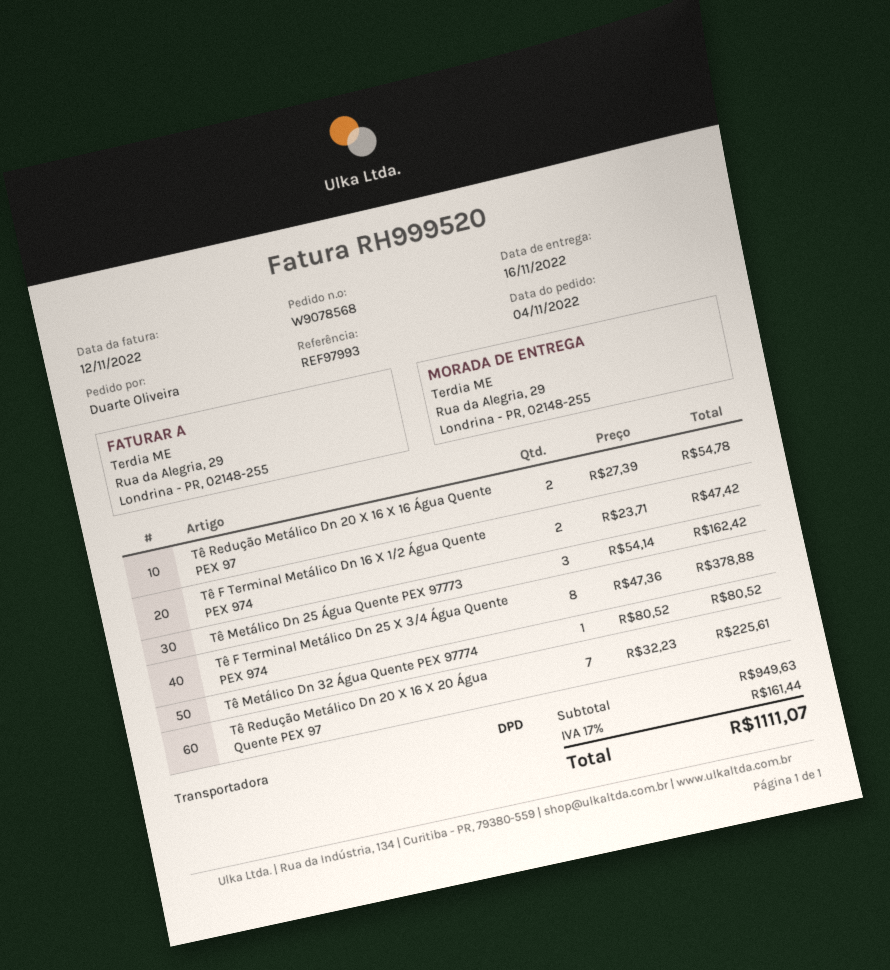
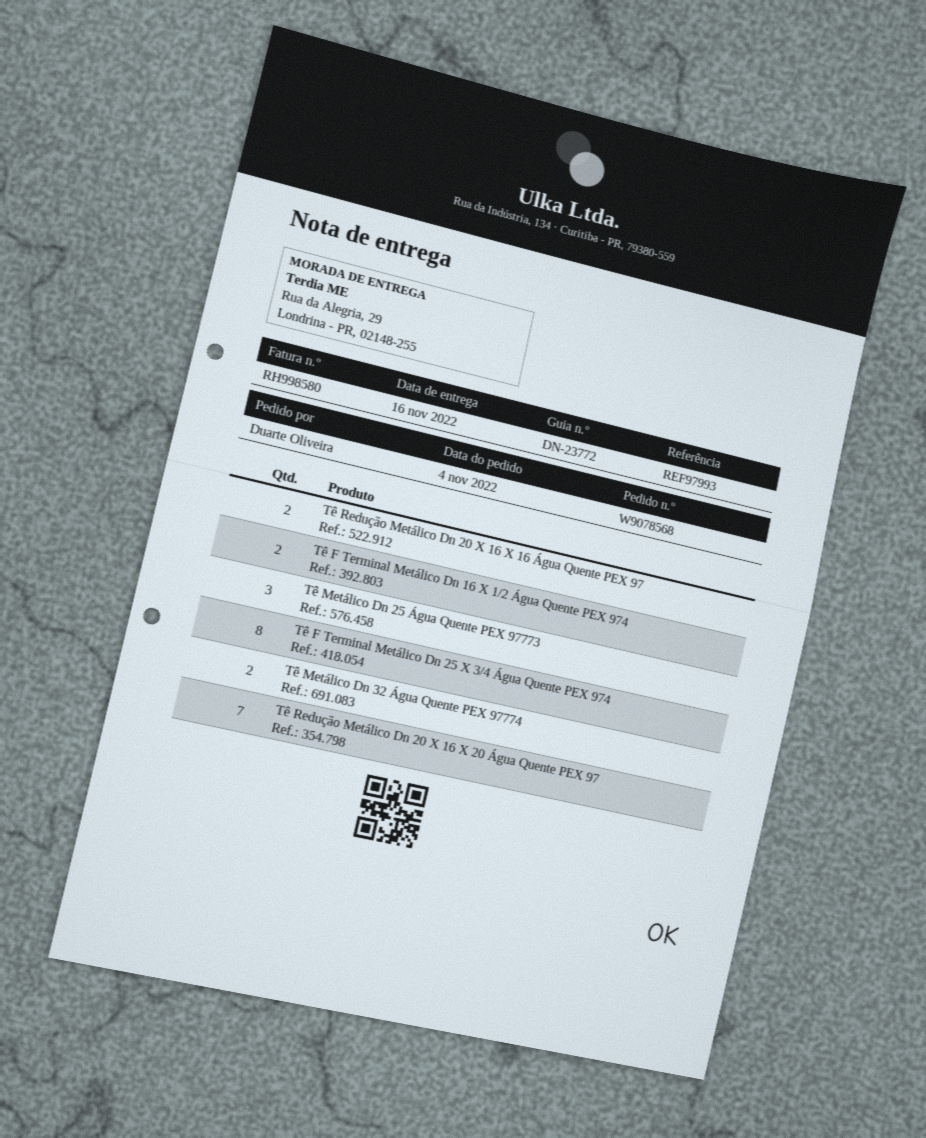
invoice number: RH999520 -> RH998580
Tê Metálico Dn 32 Água Quente PEX 97774: 1 -> 2

